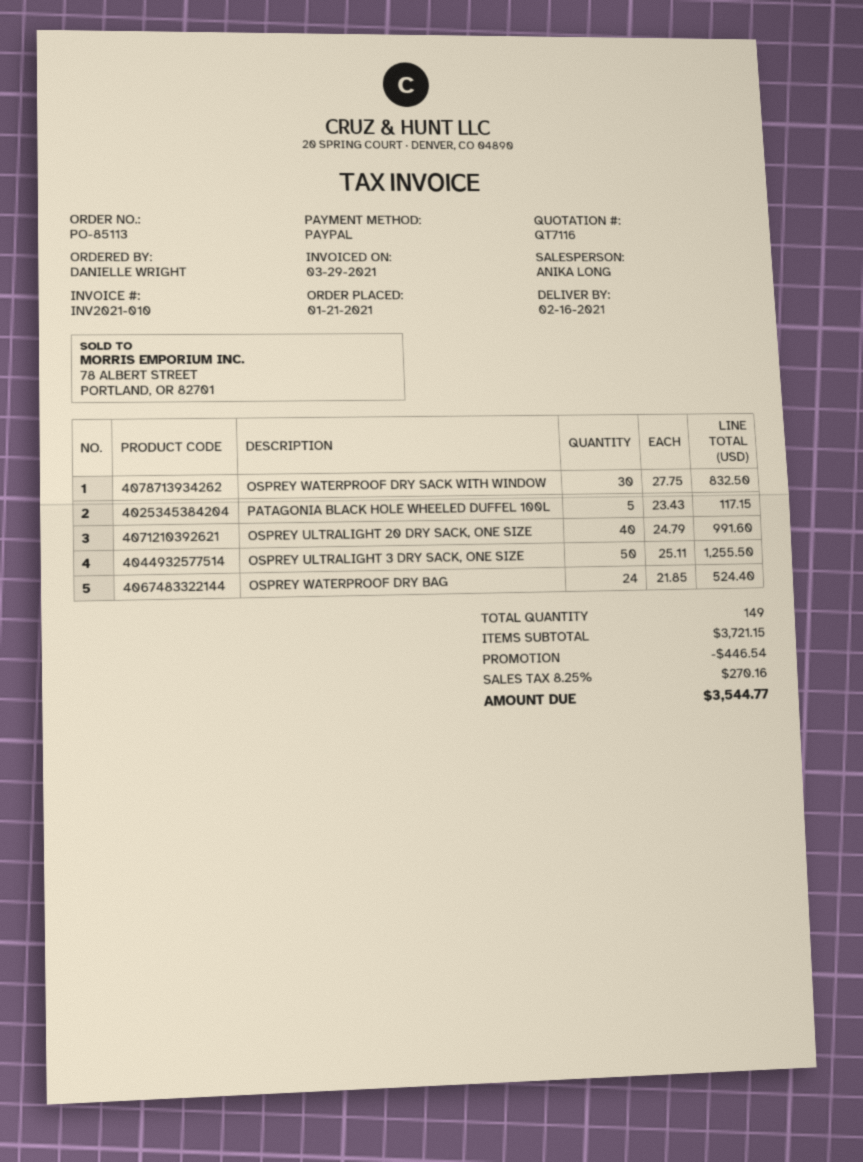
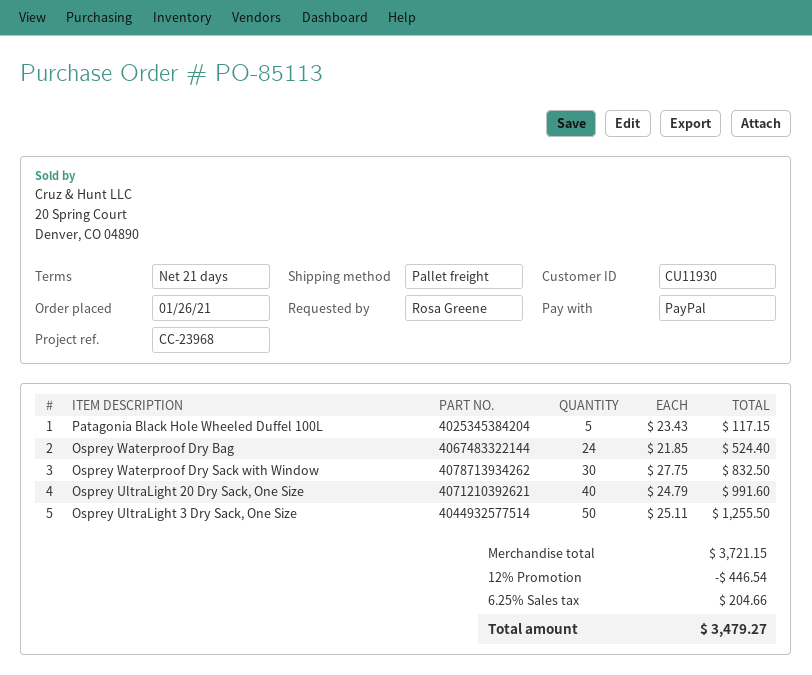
order date: 2021-01-21 -> 2021-01-26
ordered by: DANIELLE WRIGHT -> Rosa Greene
tax: 8.25% = 270.16 -> 6.25% = 204.66
total: 3544.77 -> 3479.27

